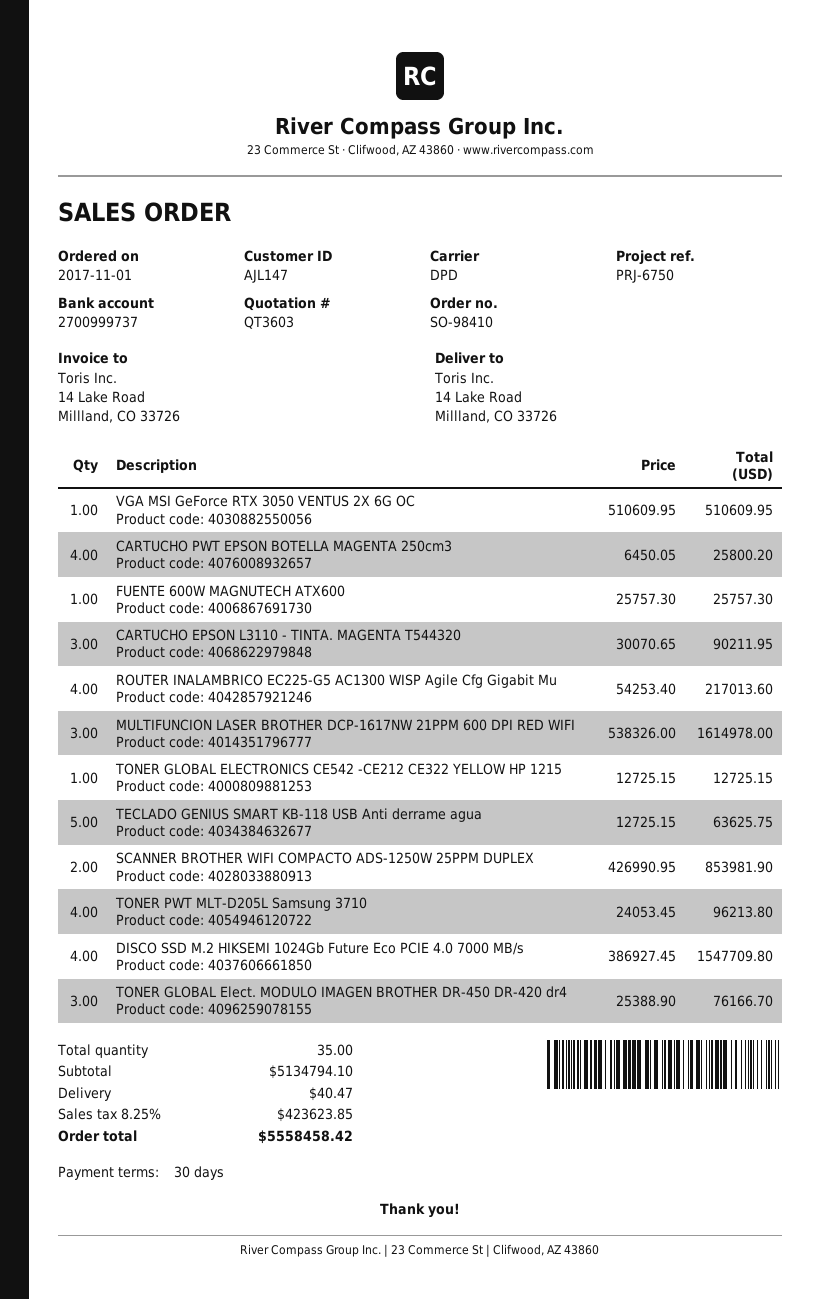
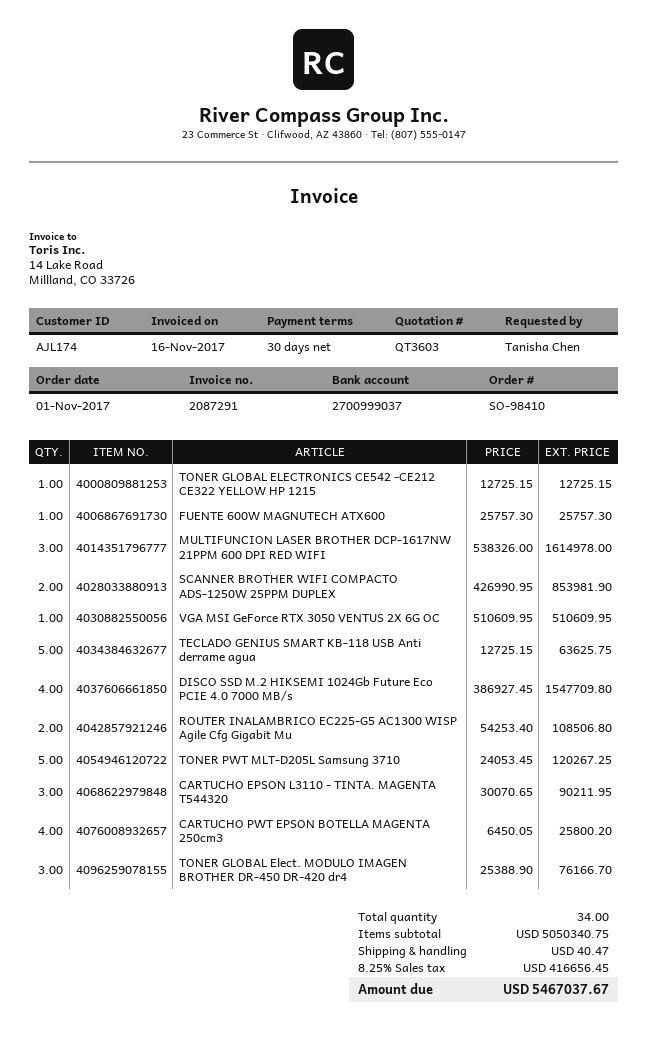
customer number: AJL147 -> AJL174
bank account: 2700999737 -> 2700999037
ROUTER INALAMBRICO EC225-G5 AC1300 WISP Agile Cfg Gigabit Mu: 4 x 54253.40 = 217013.60 -> 2 x 54253.40 = 108506.80
TONER PWT MLT-D205L Samsung 3710: 4 x 24053.45 = 96213.80 -> 5 x 24053.45 = 120267.25
total quantity: 35 -> 34
subtotal: 5134794.10 -> 5050340.75
tax: 8.25% = 423623.85 -> 8.25% = 416656.45
total: 5558458.42 -> 5467037.67

